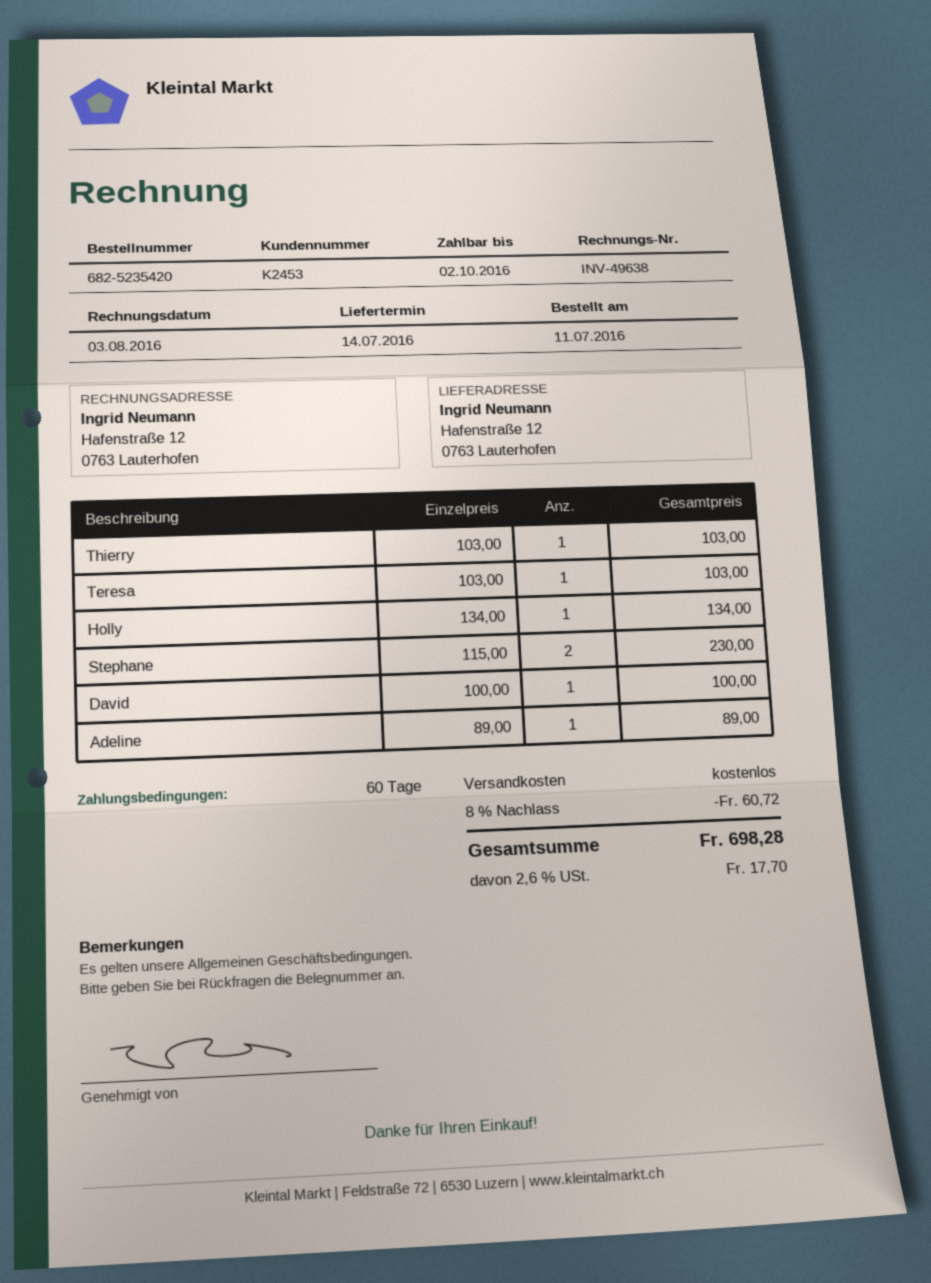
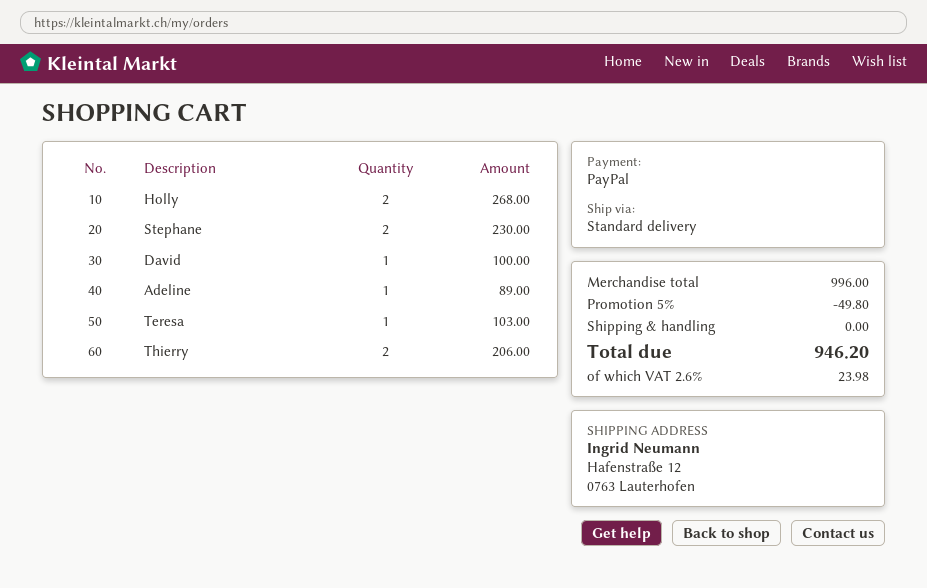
Thierry: 1 for 103.00 -> 2 for 206.00
Holly: 1 for 134.00 -> 2 for 268.00
discount: 8% = 60.72 -> 5% = 49.80
tax: 2.6% = 17.70 -> 2.6% = 23.98
total: 698.28 -> 946.20

